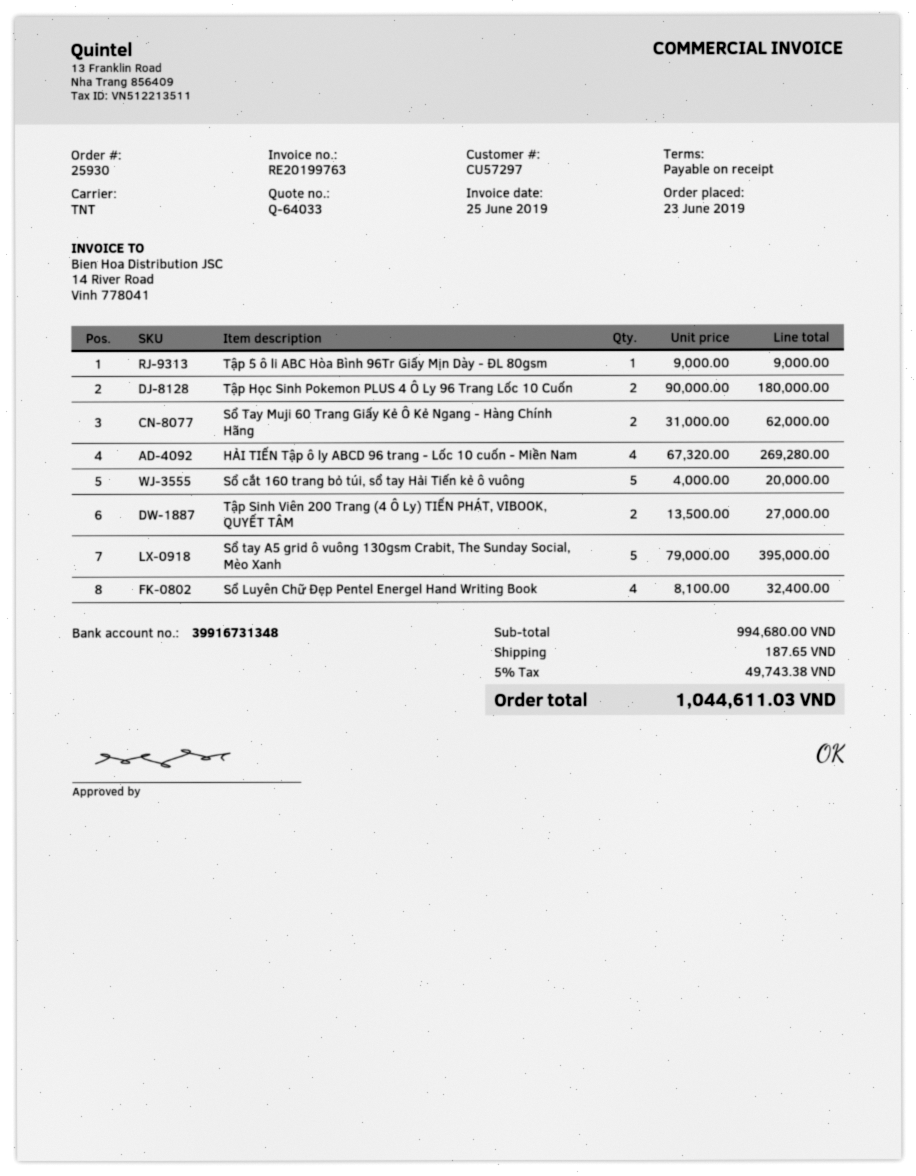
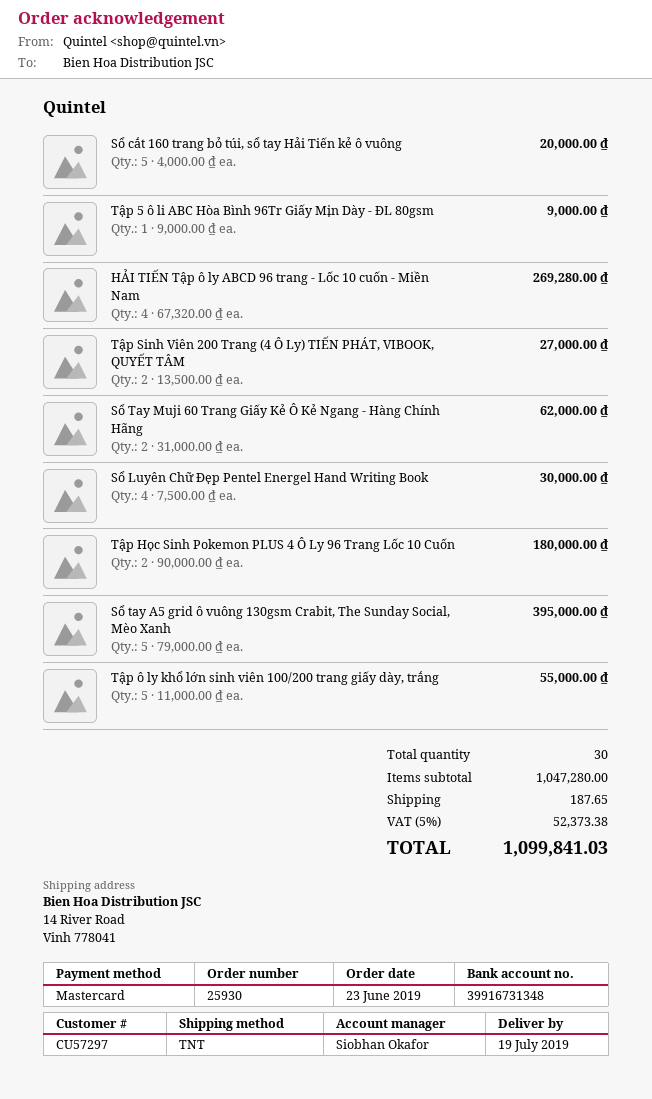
Sổ Luyên Chữ Đẹp Pentel Energel Hand Writing Book: 4 x 8100.00 = 32400.00 -> 4 x 7500.00 = 30000.00
Tập ô ly khổ lớn sinh viên 100/200 trang giấy dày, trắng: none -> 5 x 11000.00 = 55000.00
subtotal: 994680.00 -> 1047280.00
tax: 5% = 49743.38 -> 5% = 52373.38
total: 1044611.03 -> 1099841.03

